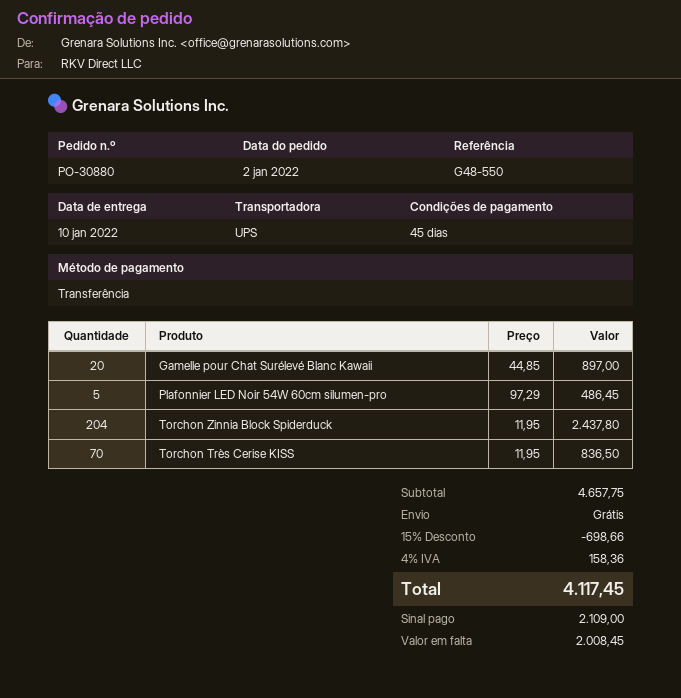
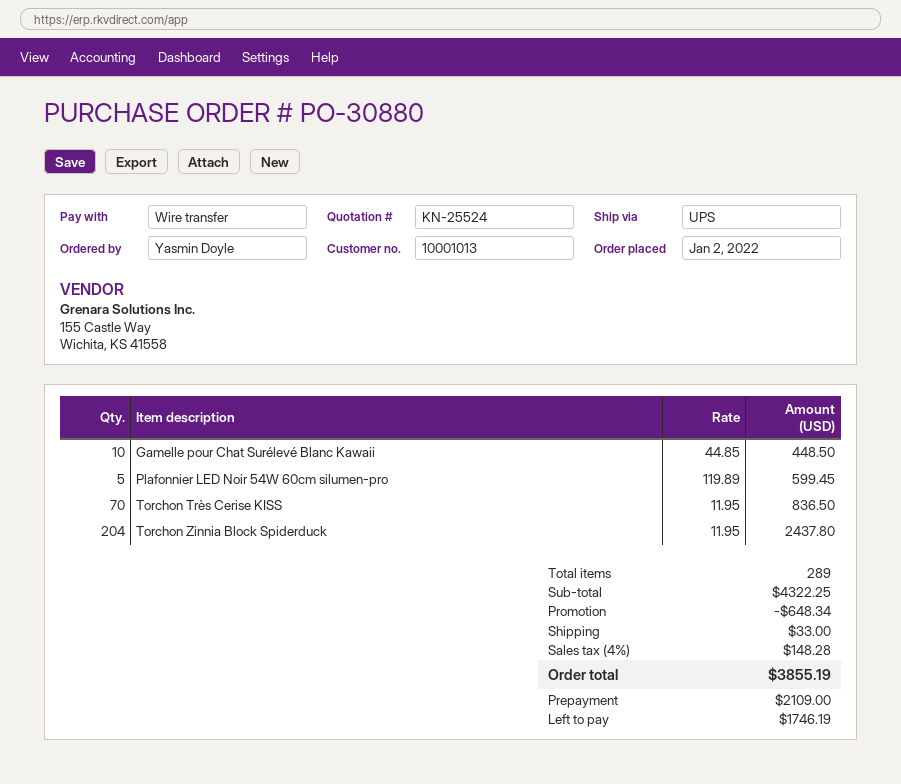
Gamelle pour Chat Surélevé Blanc Kawaii: 20 x 44.85 = 897.00 -> 10 x 44.85 = 448.50
Plafonnier LED Noir 54W 60cm silumen-pro: 5 x 97.29 = 486.45 -> 5 x 119.89 = 599.45
subtotal: 4657.75 -> 4322.25
discount: 698.66 -> 648.34
shipping: 0.00 -> 33.00
tax: 4% = 158.36 -> 4% = 148.28
total: 4117.45 -> 3855.19
balance: 2008.45 -> 1746.19

